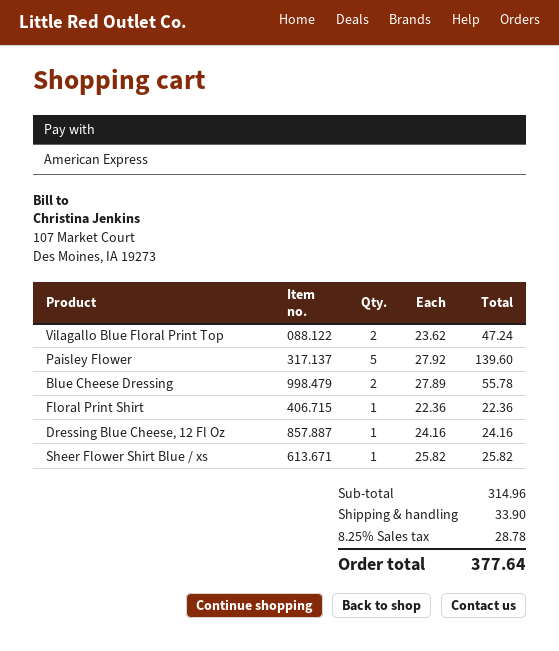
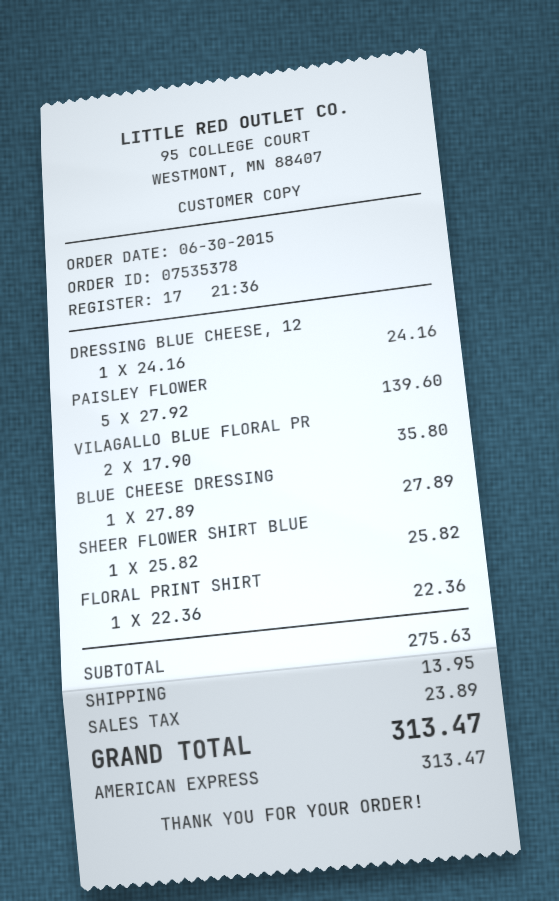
Vilagallo Blue Floral Print Top: 2 x 23.62 = 47.24 -> 2 x 17.90 = 35.80
Blue Cheese Dressing: 2 x 27.89 = 55.78 -> 1 x 27.89 = 27.89
subtotal: 314.96 -> 275.63
shipping: 33.90 -> 13.95
tax: 28.78 -> 23.89
total: 377.64 -> 313.47

